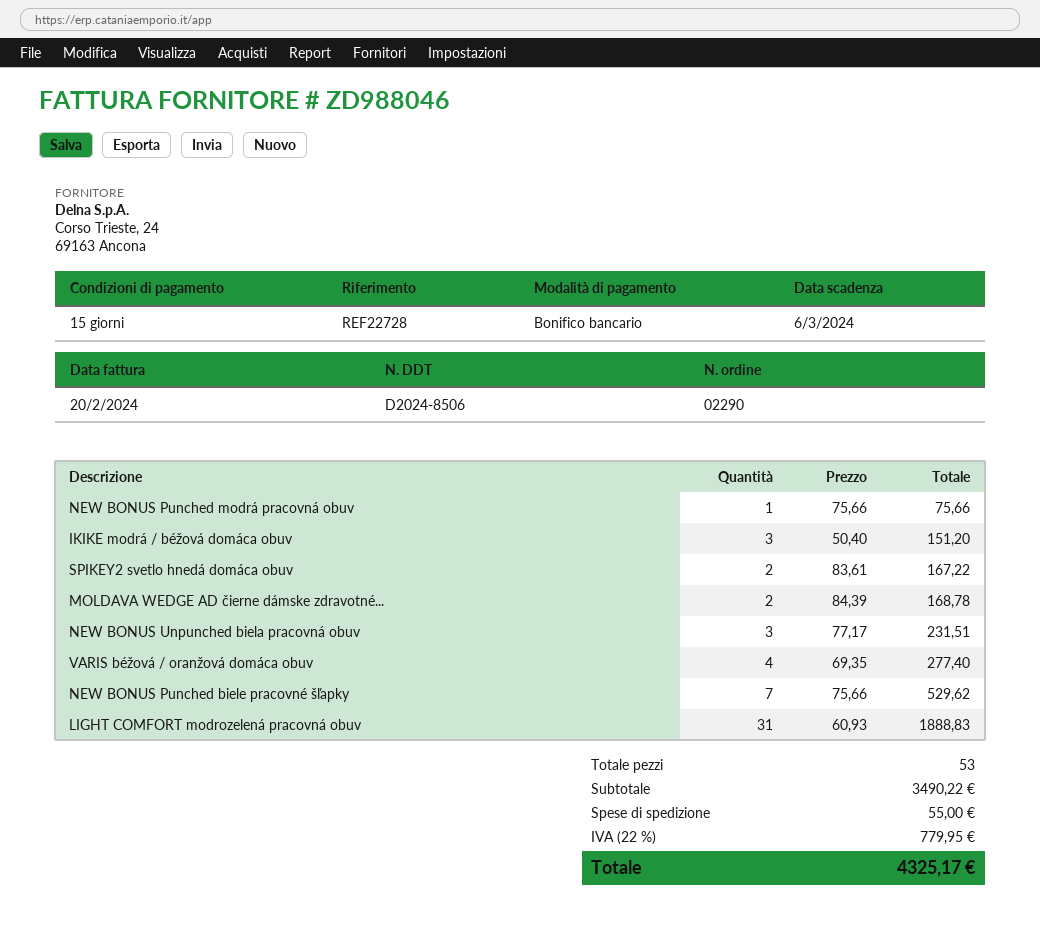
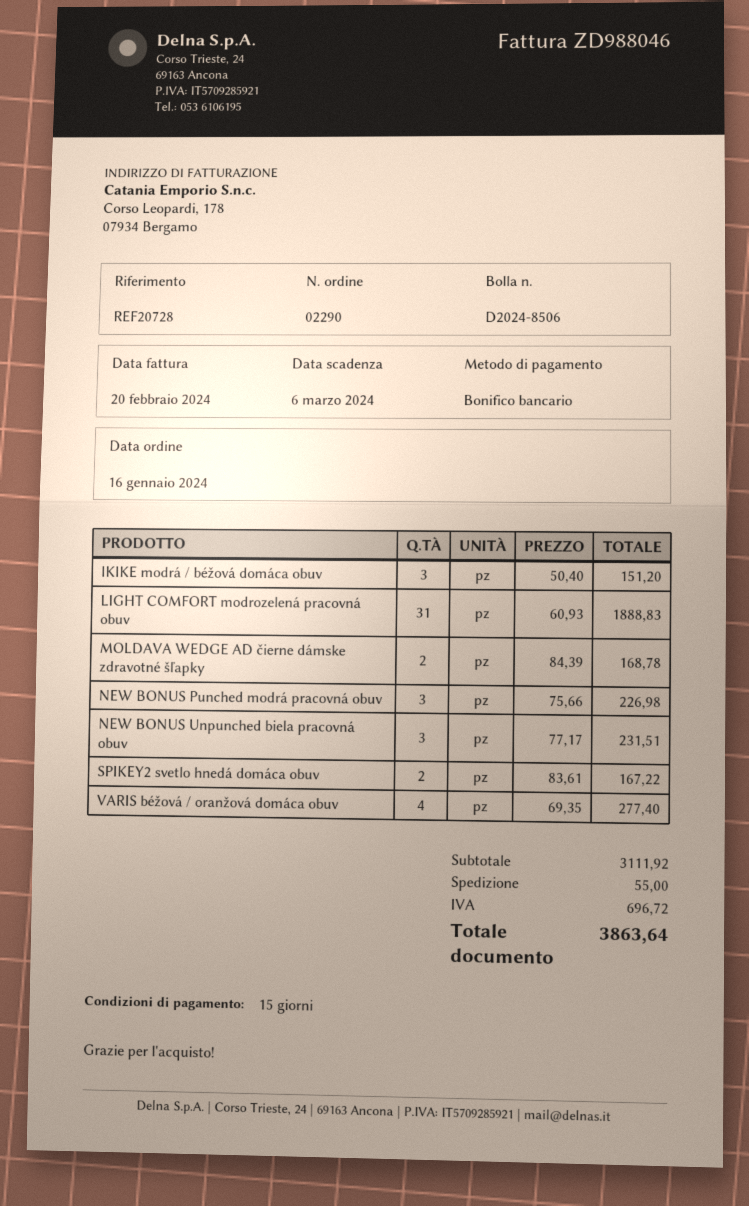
reference: REF22728 -> REF20728
NEW BONUS Punched modrá pracovná obuv: 1 x 75.66 = 75.66 -> 3 x 75.66 = 226.98
NEW BONUS Punched biele pracovné šľapky: 7 x 75.66 = 529.62 -> none
subtotal: 3490.22 -> 3111.92
tax: 779.95 -> 696.72
total: 4325.17 -> 3863.64

